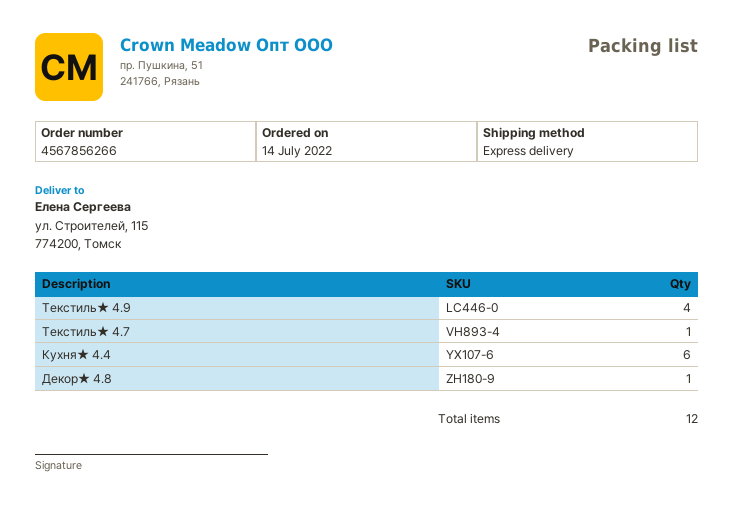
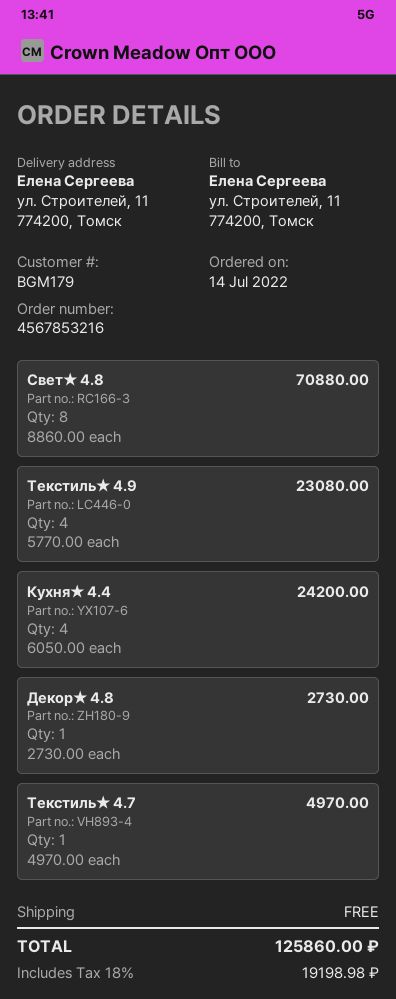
order number: 4567856266 -> 4567853216
ship to: ул. Строителей, 115, 774200, Томск -> ул. Строителей, 11, 774200, Томск
Кухня★ 4.4: 6 -> 4
Свет★ 4.8: none -> 8

